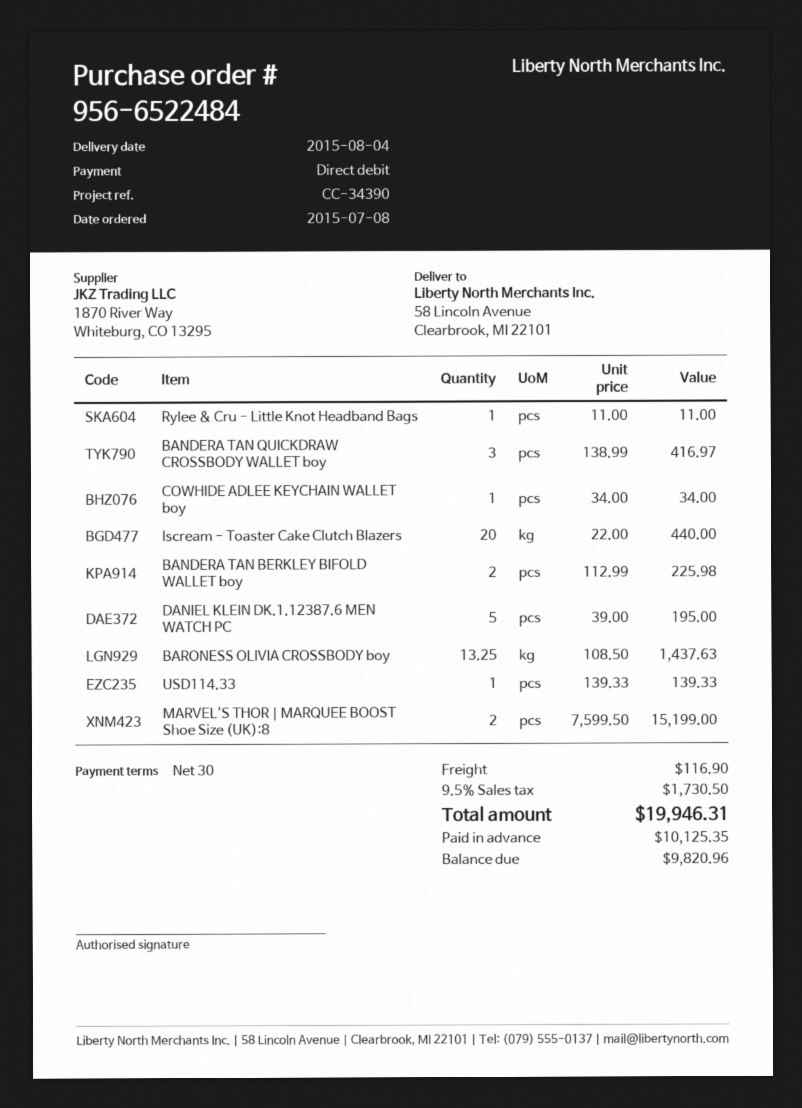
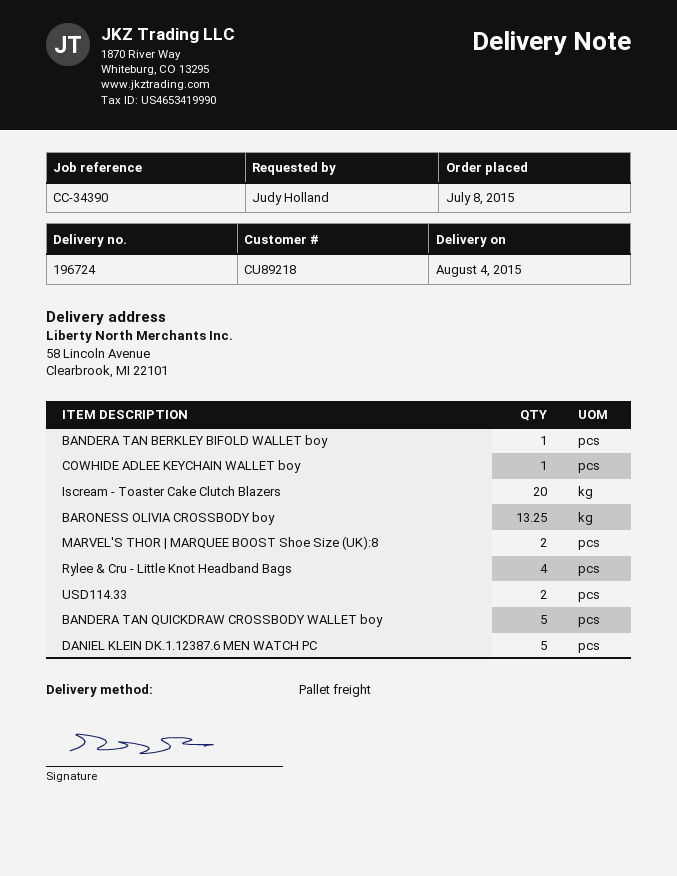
Rylee & Cru - Little Knot Headband Bags: 1 -> 4
BANDERA TAN QUICKDRAW CROSSBODY WALLET boy: 3 -> 5
BANDERA TAN BERKLEY BIFOLD WALLET boy: 2 -> 1
USD114.33: 1 -> 2

